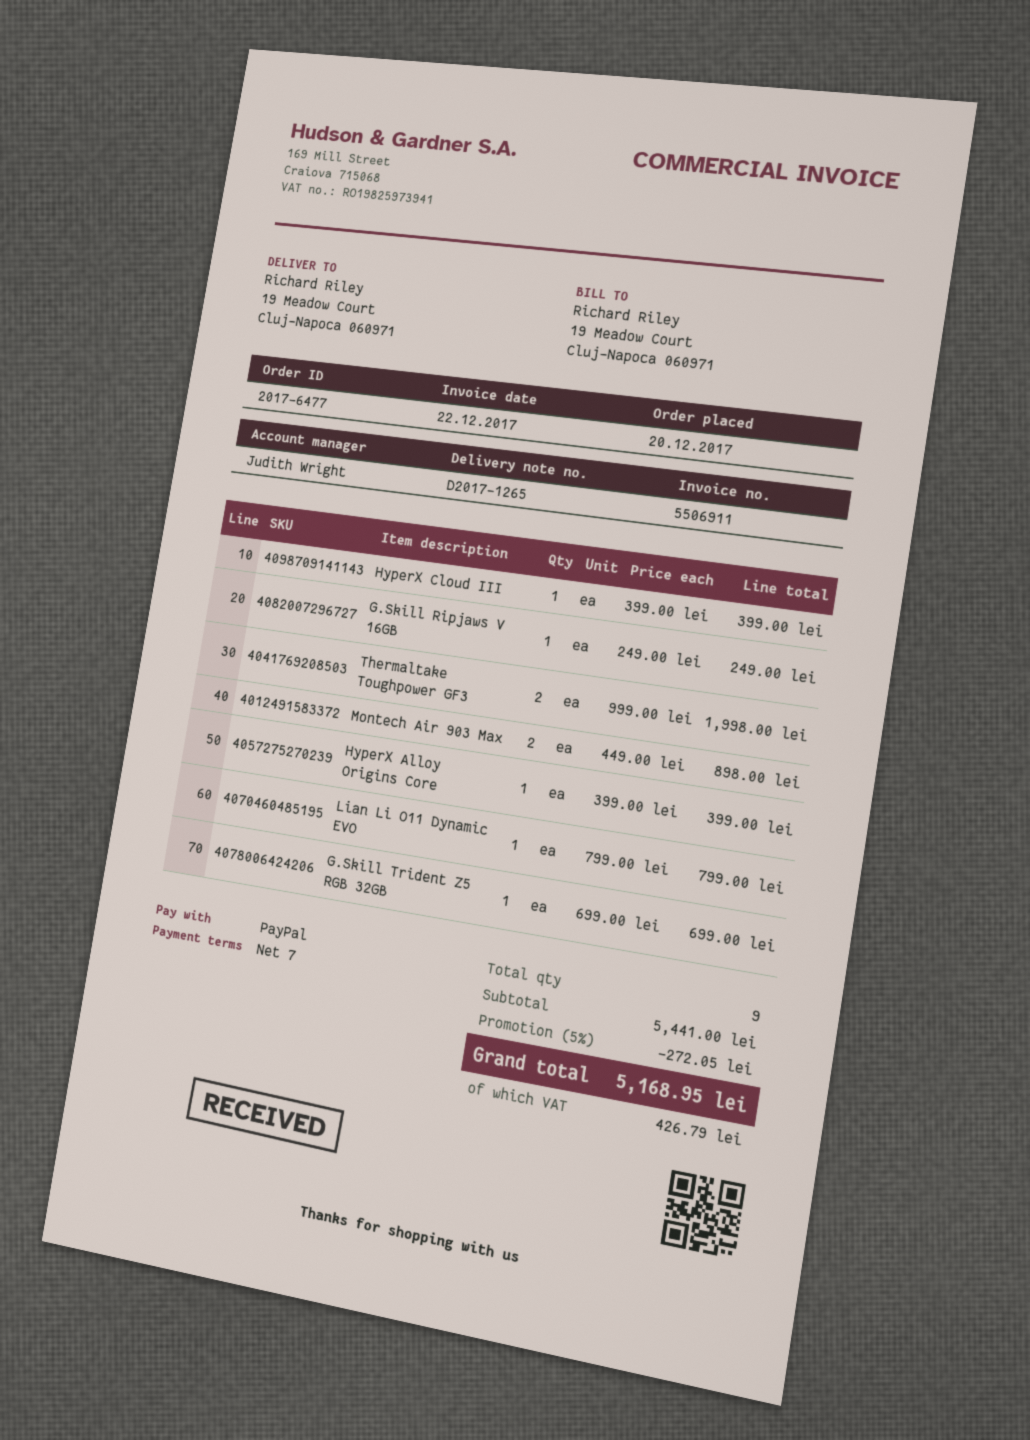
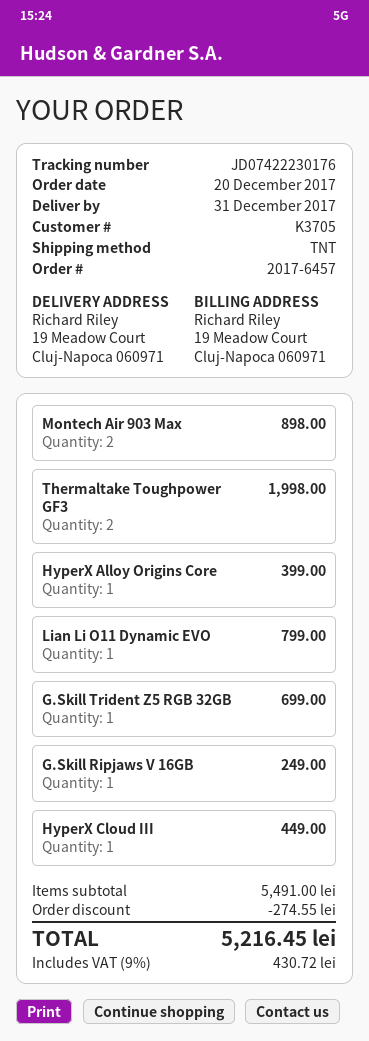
order number: 2017-6477 -> 2017-6457
HyperX Cloud III: 1 for 399.00 -> 1 for 449.00
subtotal: 5441.00 -> 5491.00
discount: 272.05 -> 274.55
tax: 426.79 -> 430.72
total: 5168.95 -> 5216.45

